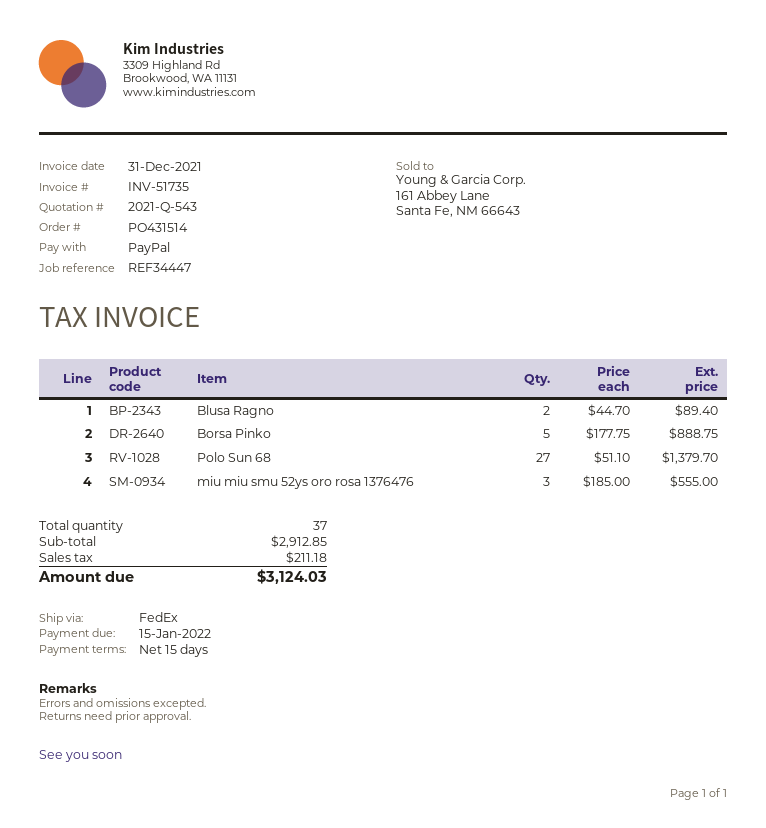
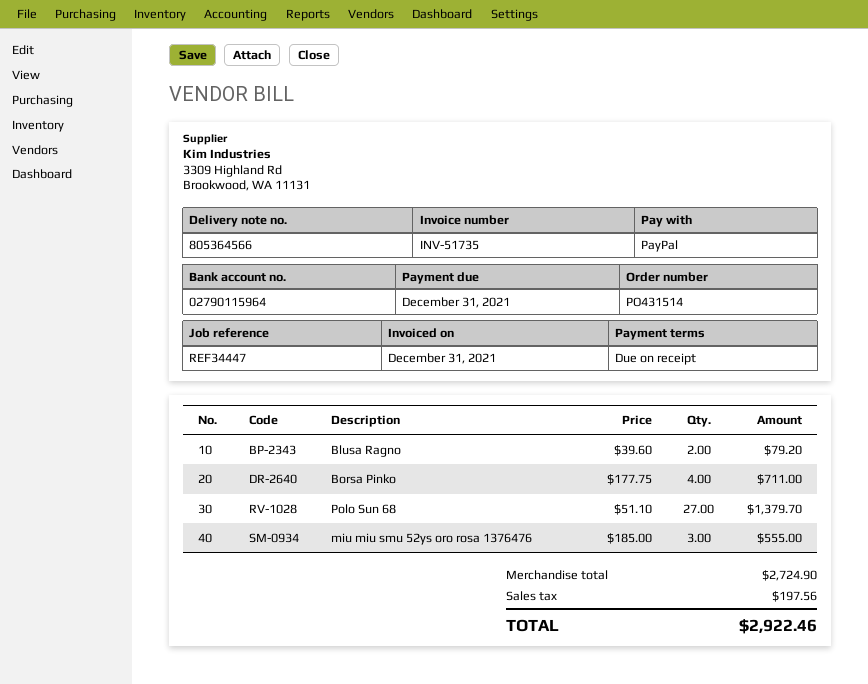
payment terms: 15 days -> on receipt
due date: 2022-01-15 -> 2021-12-31
Blusa Ragno: 2 x 44.70 = 89.40 -> 2 x 39.60 = 79.20
Borsa Pinko: 5 x 177.75 = 888.75 -> 4 x 177.75 = 711.00
subtotal: 2912.85 -> 2724.90
tax: 211.18 -> 197.56
total: 3124.03 -> 2922.46

